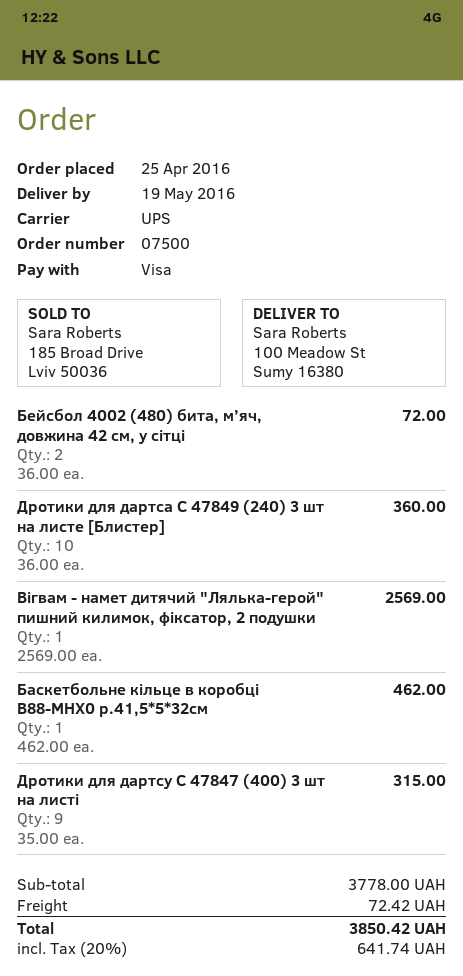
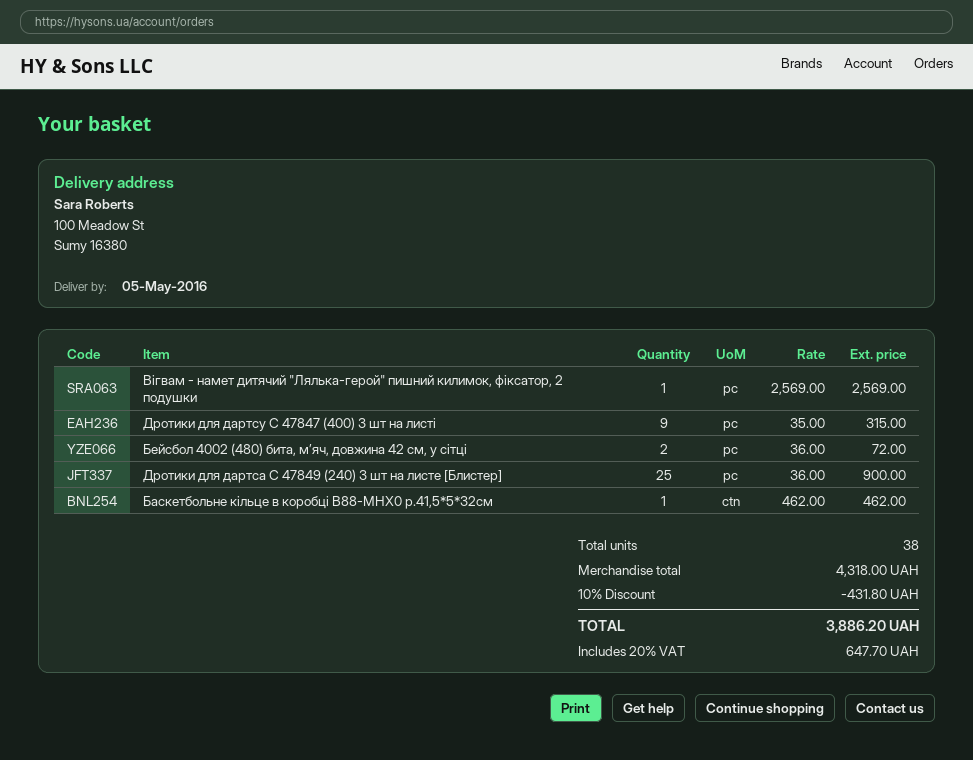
delivery date: 2016-05-19 -> 2016-05-05
Дротики для дартса C 47849 (240) 3 шт на листе [Блистер]: 10 x 36.00 = 360.00 -> 25 x 36.00 = 900.00
subtotal: 3778.00 -> 4318.00
discount: none -> 10% = 431.80
shipping: 72.42 -> none
tax: 20% = 641.74 -> 20% = 647.70
total: 3850.42 -> 3886.20

